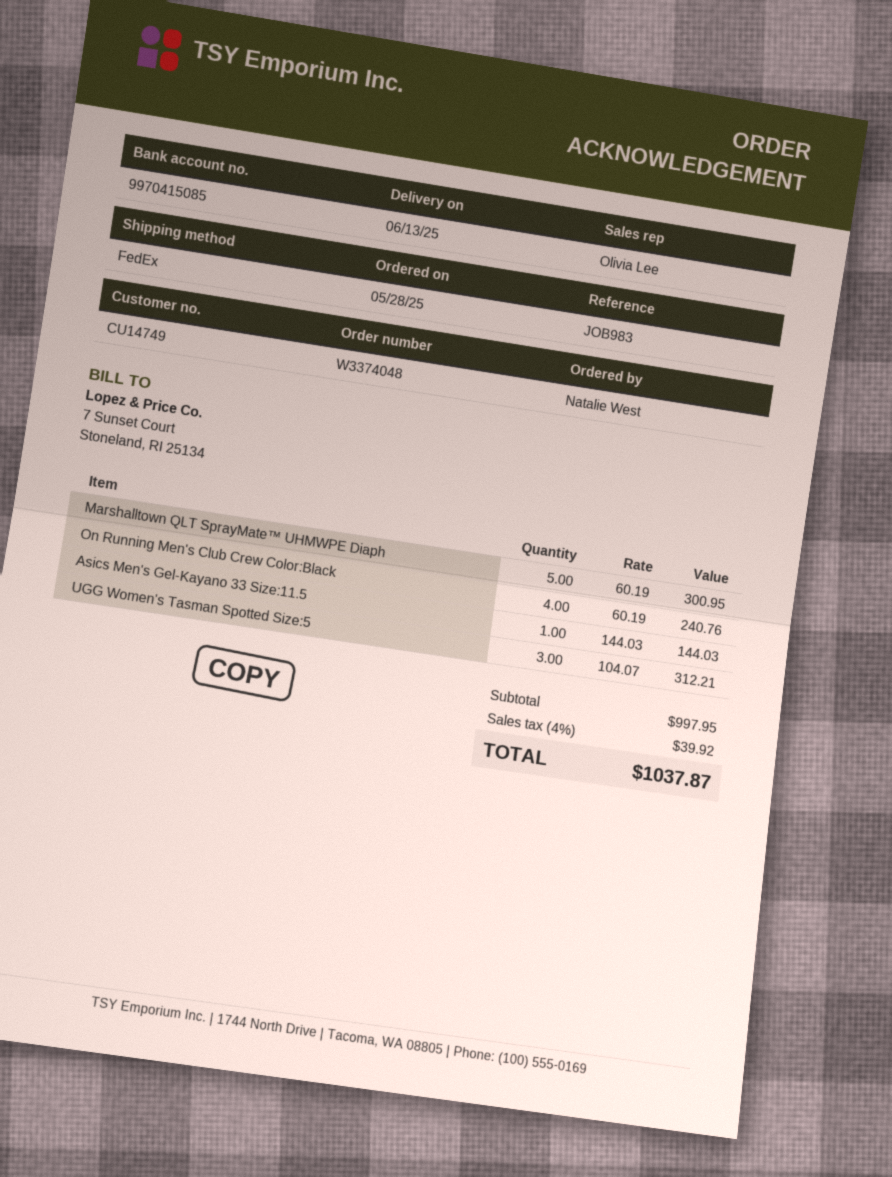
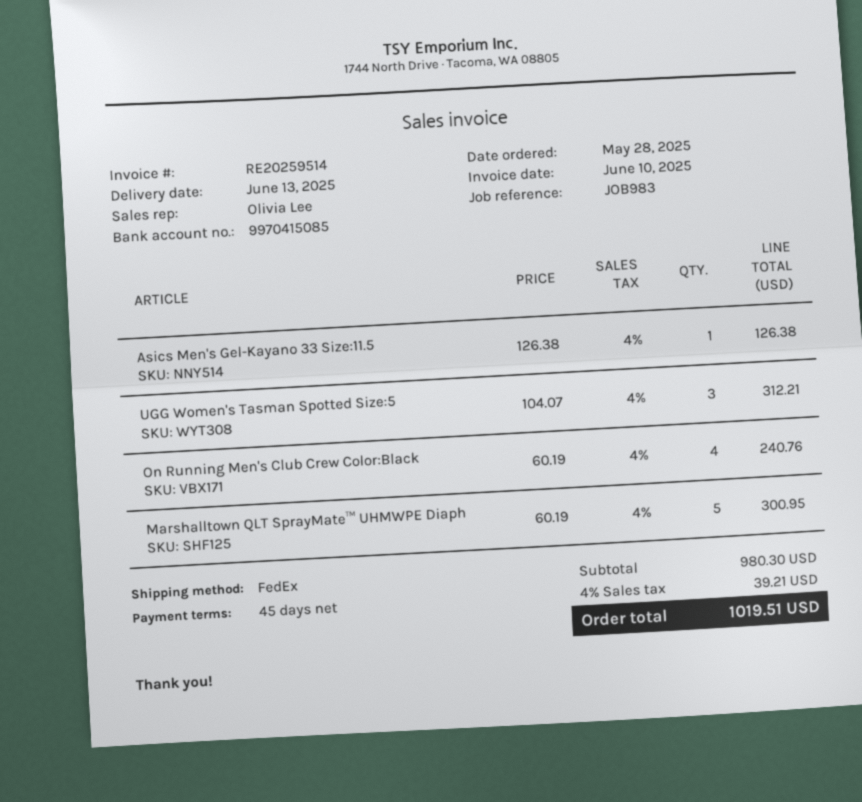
Asics Men's Gel-Kayano 33 Size:11.5: 1 x 144.03 = 144.03 -> 1 x 126.38 = 126.38
subtotal: 997.95 -> 980.30
tax: 4% = 39.92 -> 4% = 39.21
total: 1037.87 -> 1019.51

